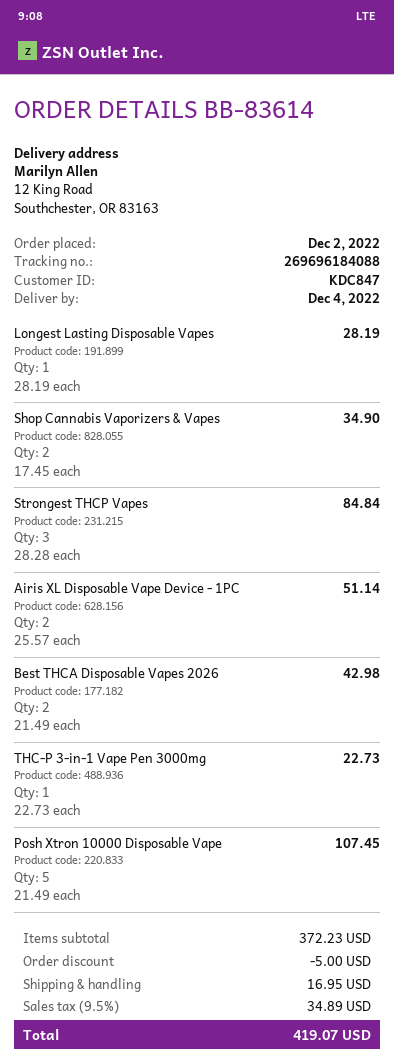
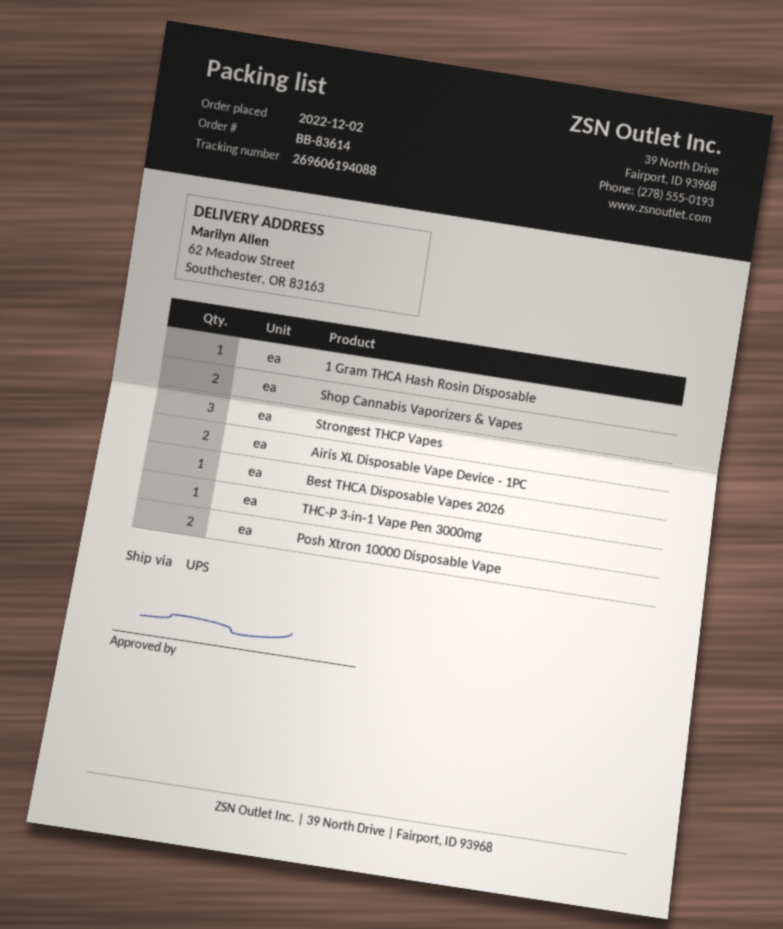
tracking number: 269696184088 -> 269606194088
ship to: 12 King Road, Southchester, OR 83163 -> 62 Meadow Street, Southchester, OR 83163
Longest Lasting Disposable Vapes: 1 -> none
Best THCA Disposable Vapes 2026: 2 -> 1
Posh Xtron 10000 Disposable Vape: 5 -> 2
1 Gram THCA Hash Rosin Disposable: none -> 1

